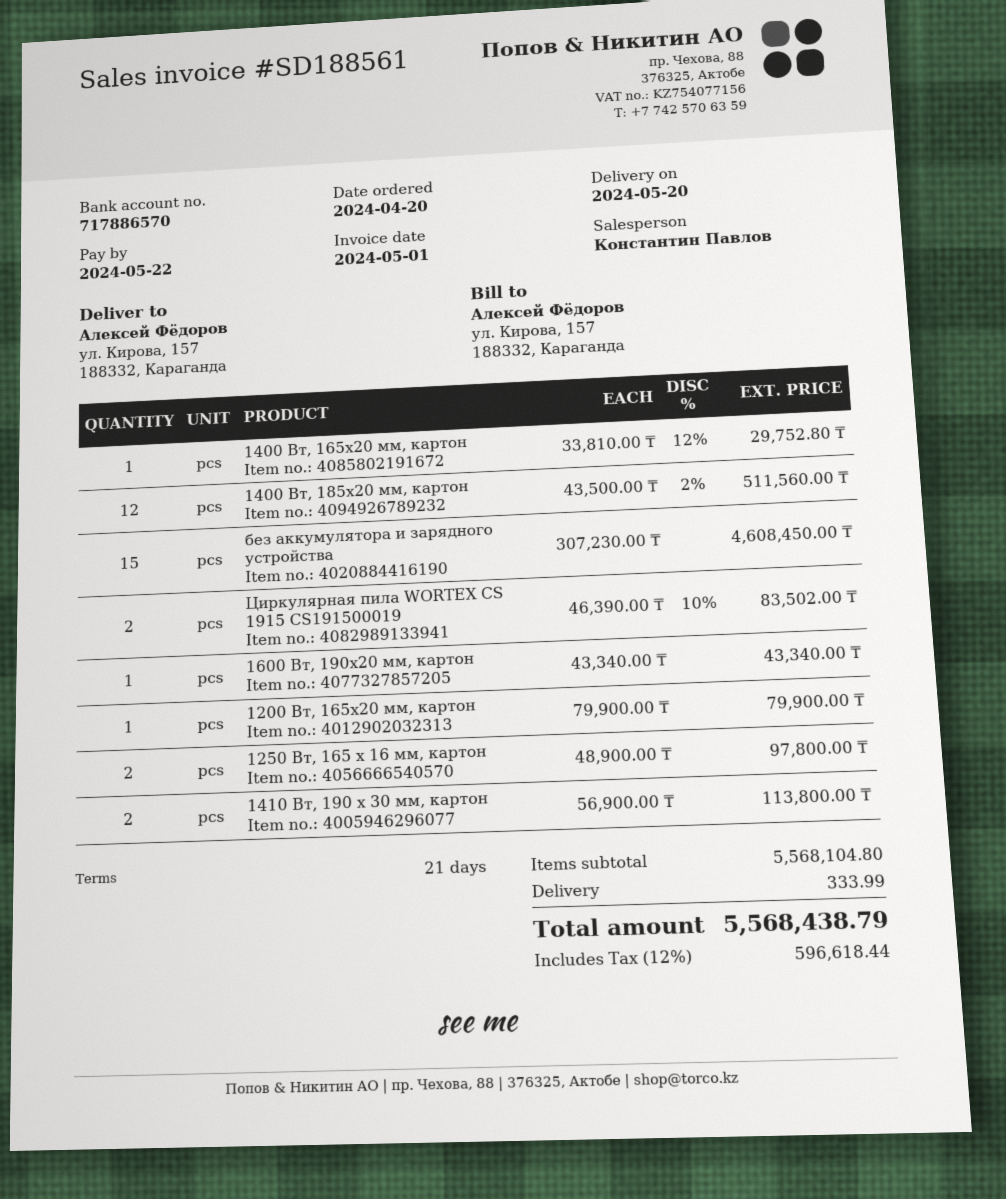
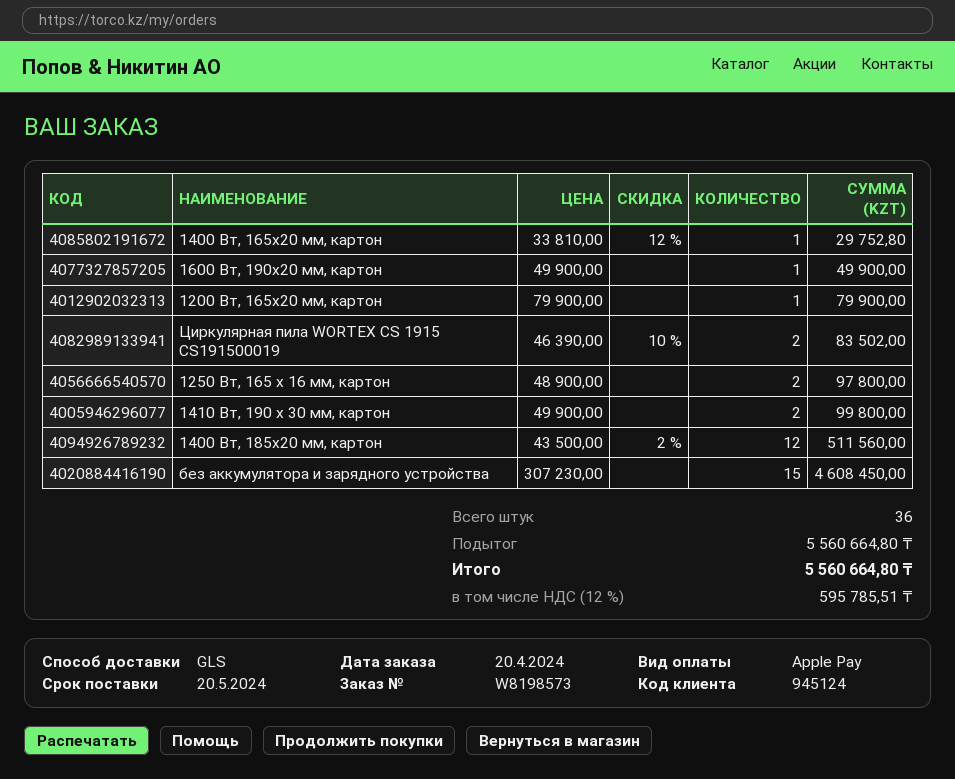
1600 Вт, 190x20 мм, картон: 1 x 43340.00 = 43340.00 -> 1 x 49900.00 = 49900.00
1410 Вт, 190 x 30 мм, картон: 2 x 56900.00 = 113800.00 -> 2 x 49900.00 = 99800.00
subtotal: 5568104.80 -> 5560664.80
shipping: 333.99 -> none
tax: 12% = 596618.44 -> 12% = 595785.51
total: 5568438.79 -> 5560664.80

